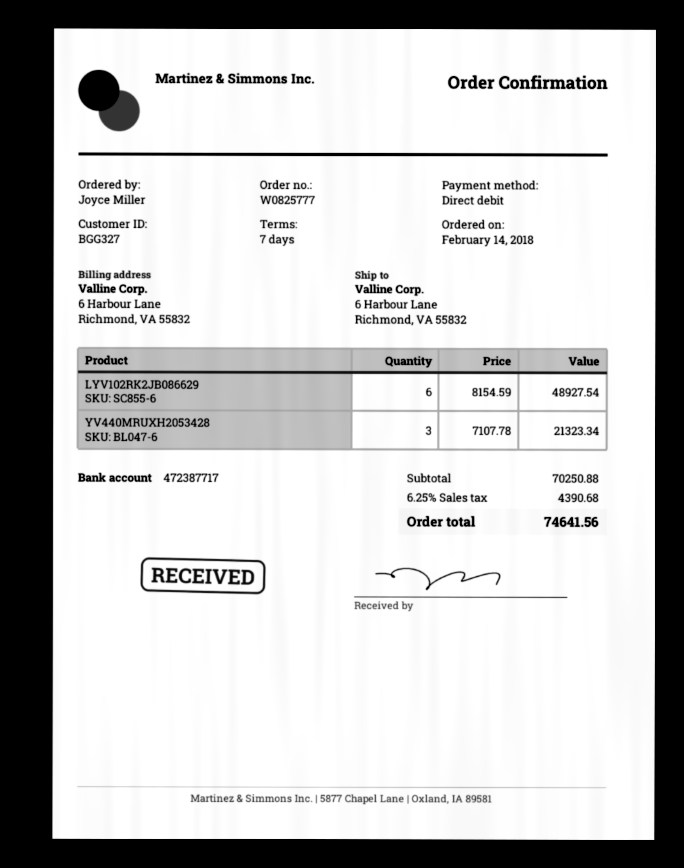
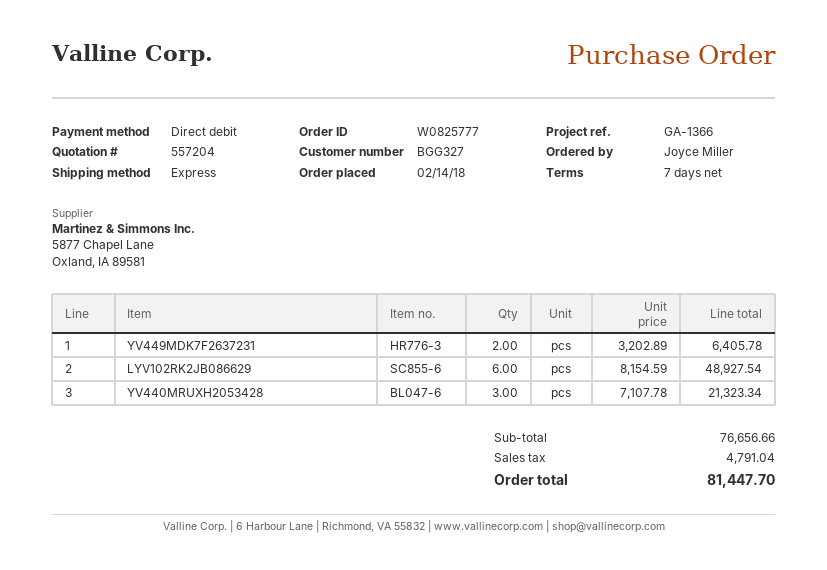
YV449MDK7F2637231: none -> 2 x 3202.89 = 6405.78
subtotal: 70250.88 -> 76656.66
tax: 4390.68 -> 4791.04
total: 74641.56 -> 81447.70

